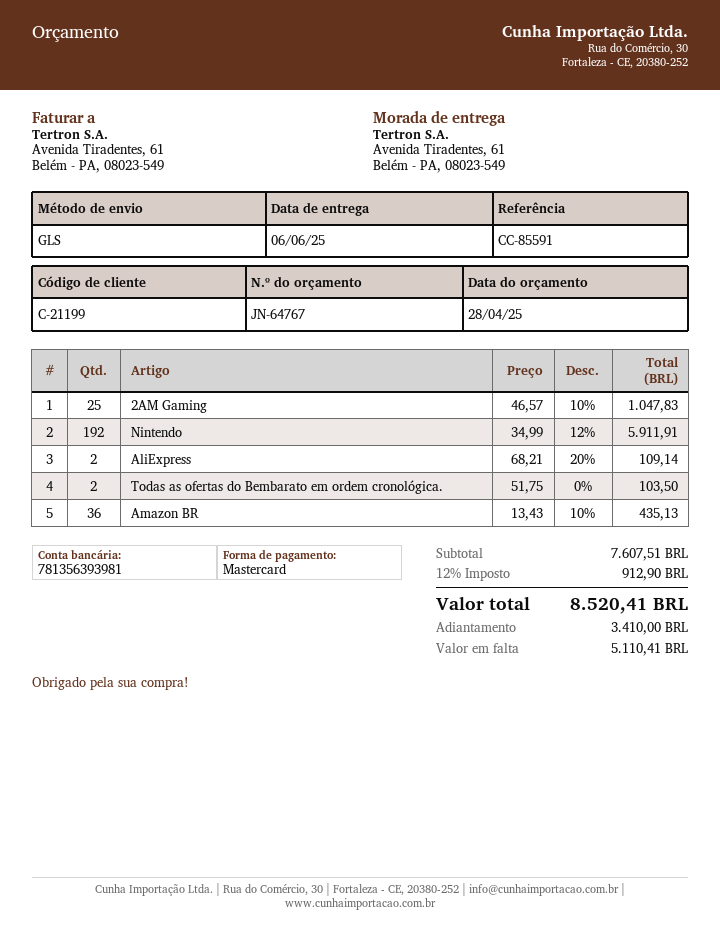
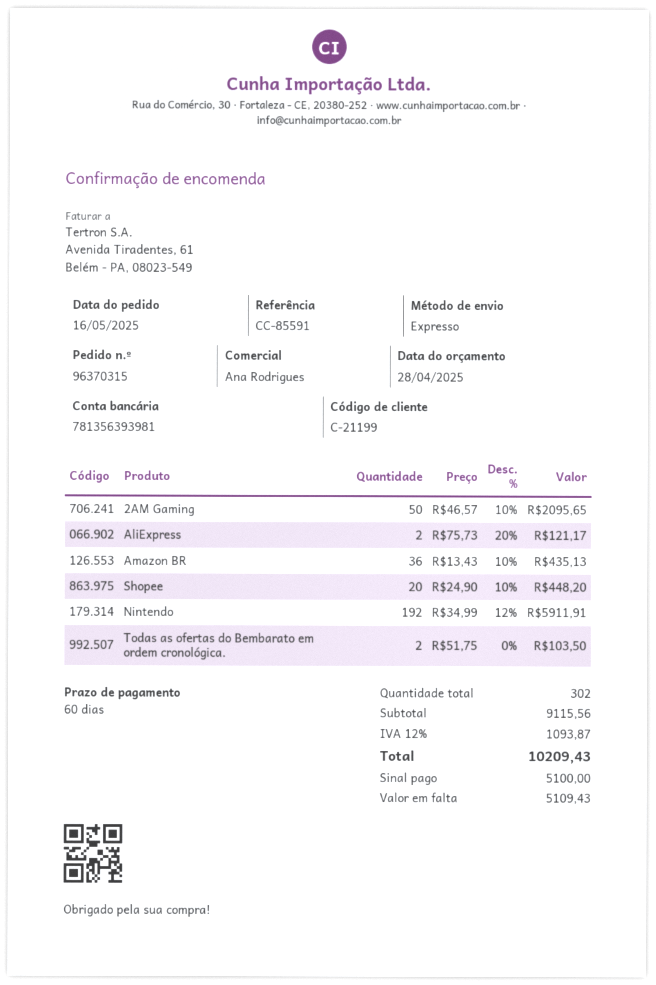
shipping method: GLS -> express
2AM Gaming: 25 x 46.57 - 10% = 1047.83 -> 50 x 46.57 - 10% = 2095.65
AliExpress: 2 x 68.21 - 20% = 109.14 -> 2 x 75.73 - 20% = 121.17
Shopee: none -> 20 x 24.90 - 10% = 448.20
subtotal: 7607.51 -> 9115.56
tax: 12% = 912.90 -> 12% = 1093.87
total: 8520.41 -> 10209.43
deposit: 3410.00 -> 5100.00
balance: 5110.41 -> 5109.43

